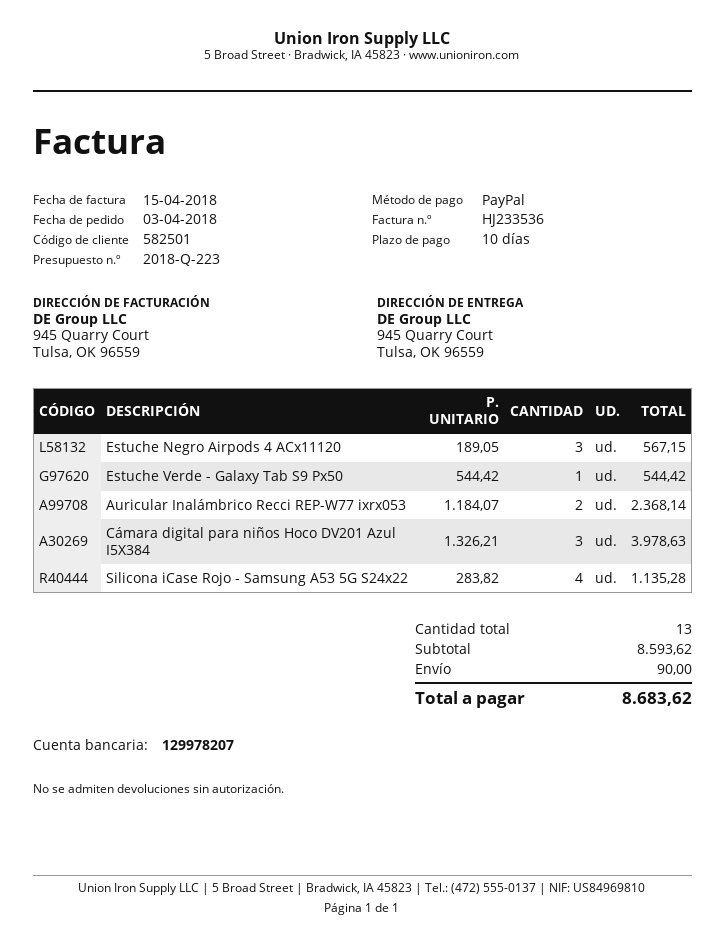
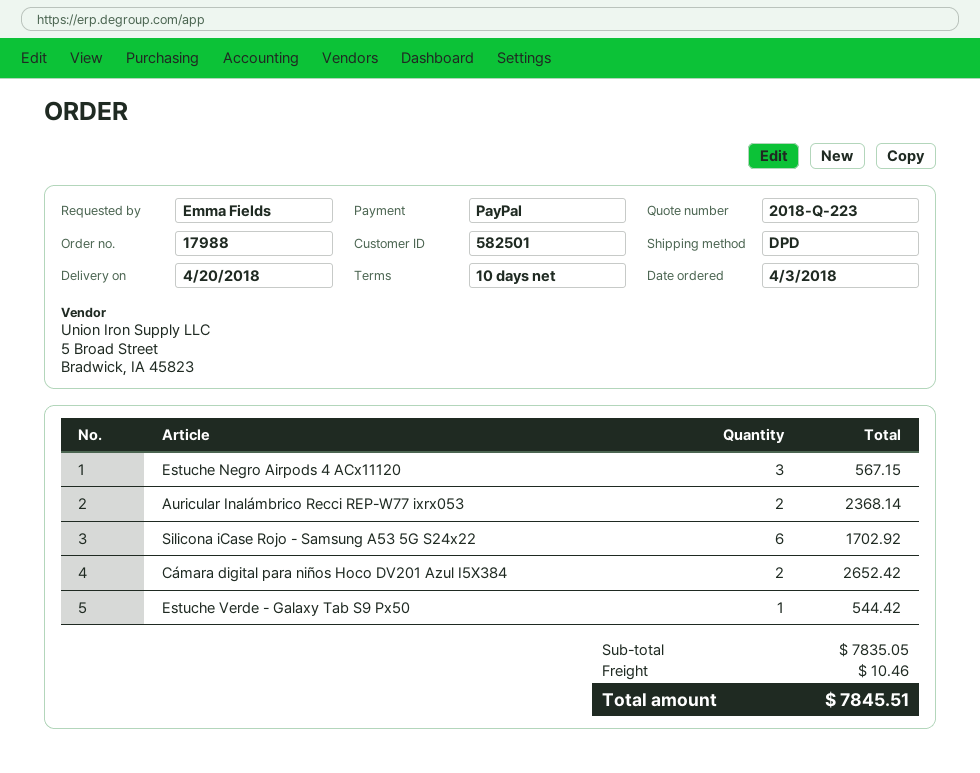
Cámara digital para niños Hoco DV201 Azul I5X384: 3 for 3978.63 -> 2 for 2652.42
Silicona iCase Rojo - Samsung A53 5G S24x22: 4 for 1135.28 -> 6 for 1702.92
subtotal: 8593.62 -> 7835.05
shipping: 90.00 -> 10.46
total: 8683.62 -> 7845.51

